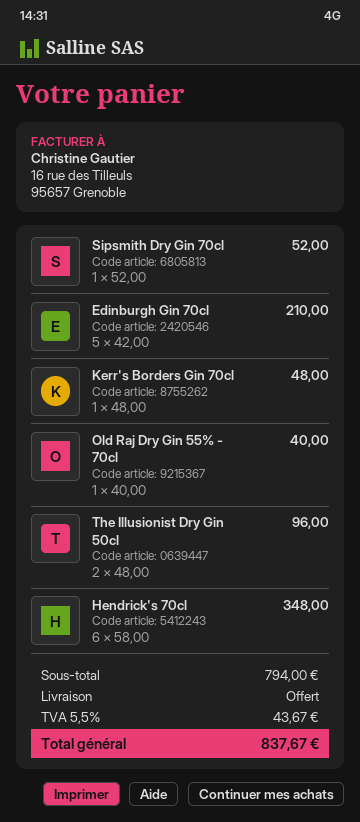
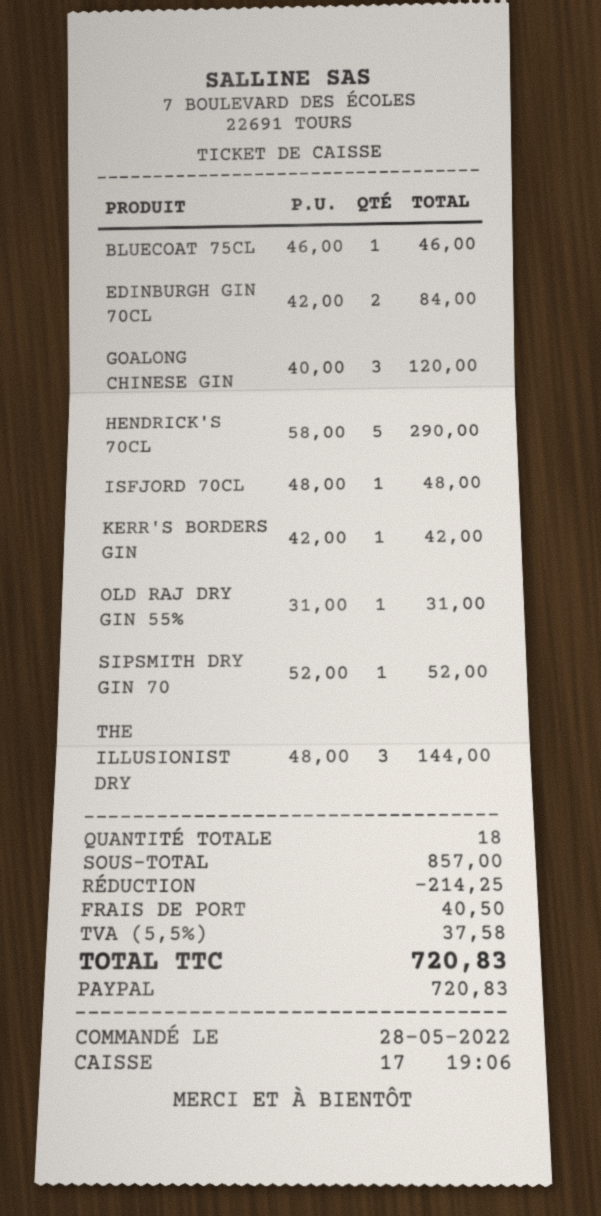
Edinburgh Gin 70cl: 5 x 42.00 = 210.00 -> 2 x 42.00 = 84.00
Kerr's Borders Gin 70cl: 1 x 48.00 = 48.00 -> 1 x 42.00 = 42.00
Old Raj Dry Gin 55% - 70cl: 1 x 40.00 = 40.00 -> 1 x 31.00 = 31.00
The Illusionist Dry Gin 50cl: 2 x 48.00 = 96.00 -> 3 x 48.00 = 144.00
Hendrick's 70cl: 6 x 58.00 = 348.00 -> 5 x 58.00 = 290.00
BLUECOAT 75CL: none -> 1 x 46.00 = 46.00
GOALONG CHINESE GIN: none -> 3 x 40.00 = 120.00
ISFJORD 70CL: none -> 1 x 48.00 = 48.00
subtotal: 794.00 -> 857.00
discount: none -> 214.25
shipping: 0.00 -> 40.50
tax: 5.5% = 43.67 -> 5.5% = 37.58
total: 837.67 -> 720.83

